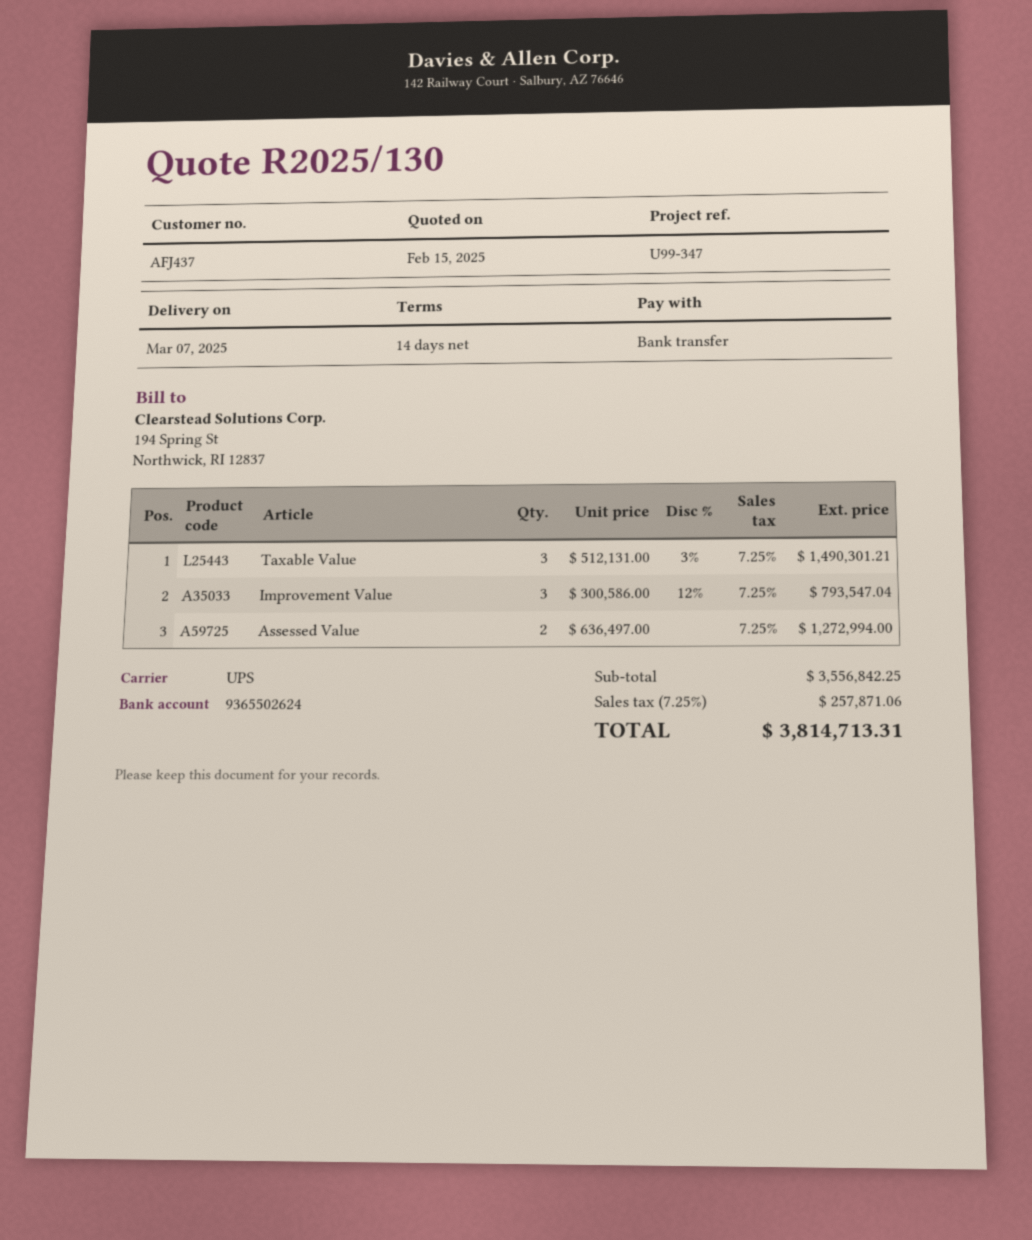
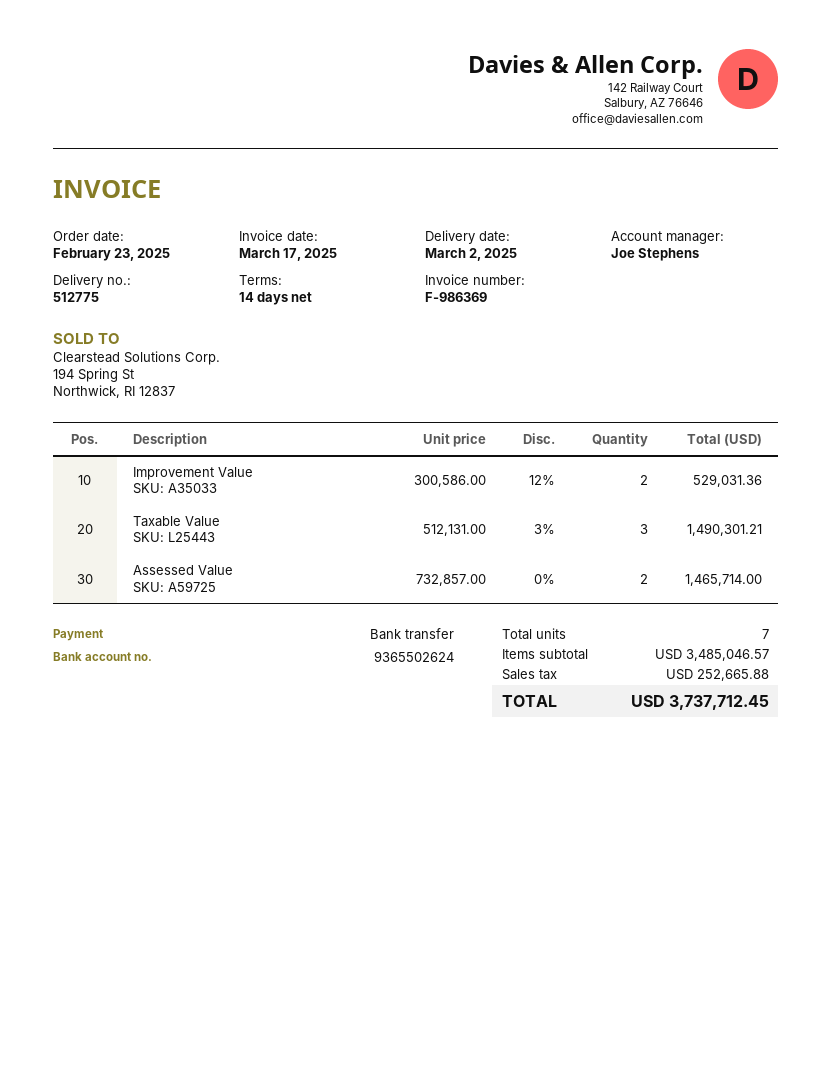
delivery date: 2025-03-07 -> 2025-03-02
Improvement Value: 3 x 300586.00 - 12% = 793547.04 -> 2 x 300586.00 - 12% = 529031.36
Assessed Value: 2 x 636497.00 = 1272994.00 -> 2 x 732857.00 = 1465714.00
subtotal: 3556842.25 -> 3485046.57
tax: 257871.06 -> 252665.88
total: 3814713.31 -> 3737712.45

